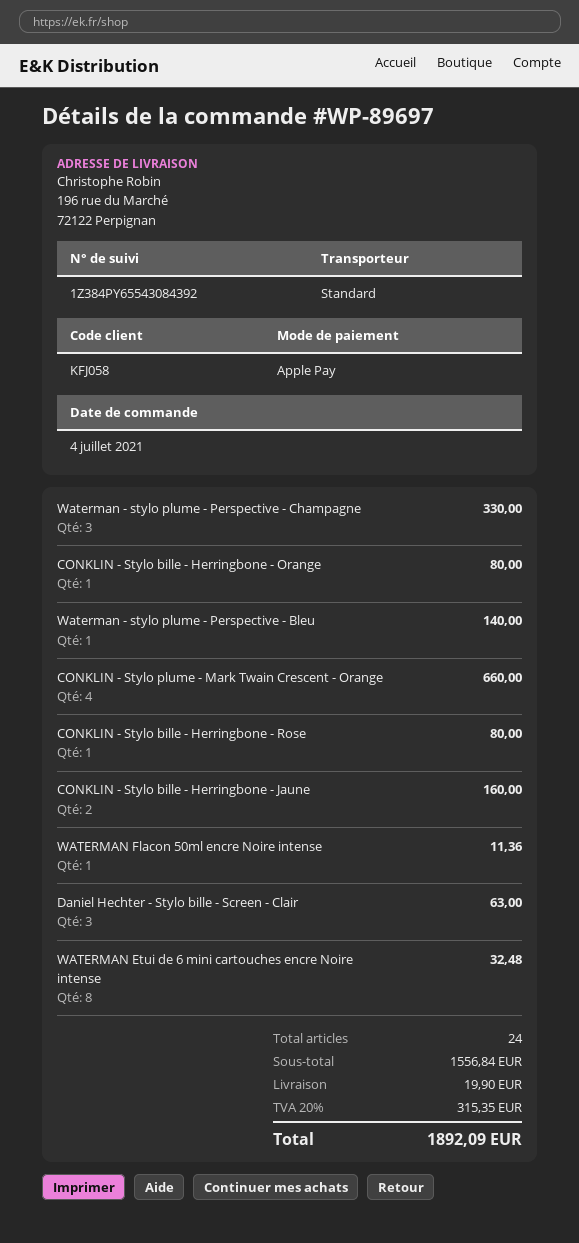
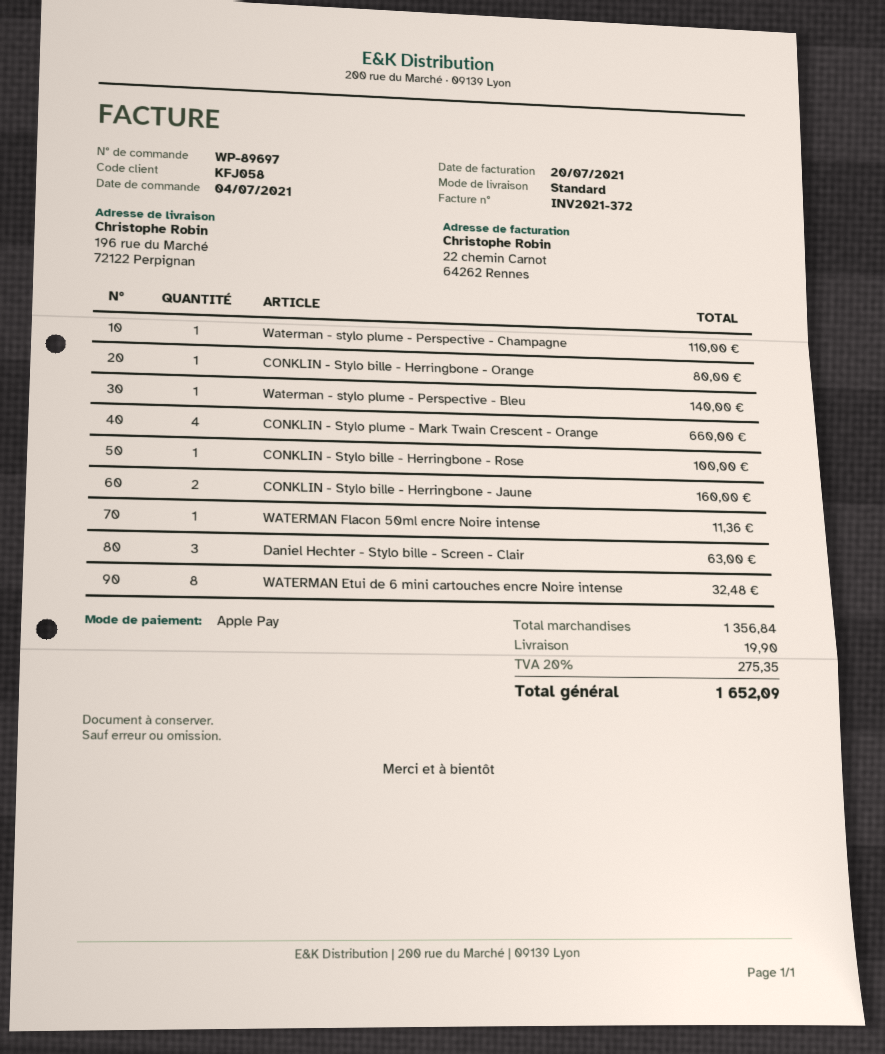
Waterman - stylo plume - Perspective - Champagne: 3 for 330.00 -> 1 for 110.00
CONKLIN - Stylo bille - Herringbone - Rose: 1 for 80.00 -> 1 for 100.00
subtotal: 1556.84 -> 1356.84
tax: 20% = 315.35 -> 20% = 275.35
total: 1892.09 -> 1652.09

